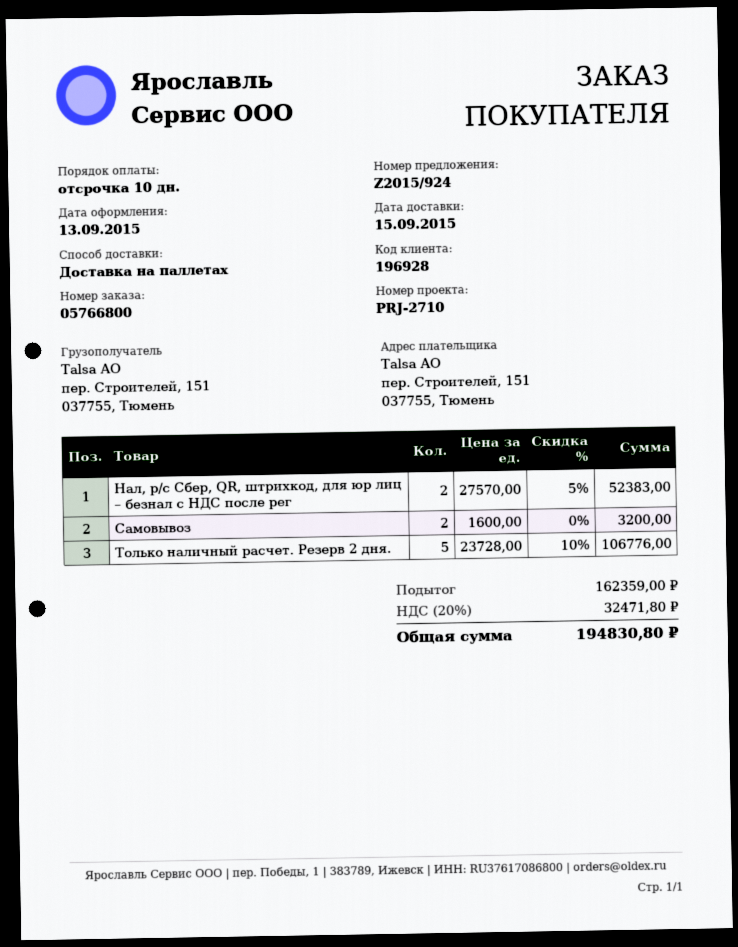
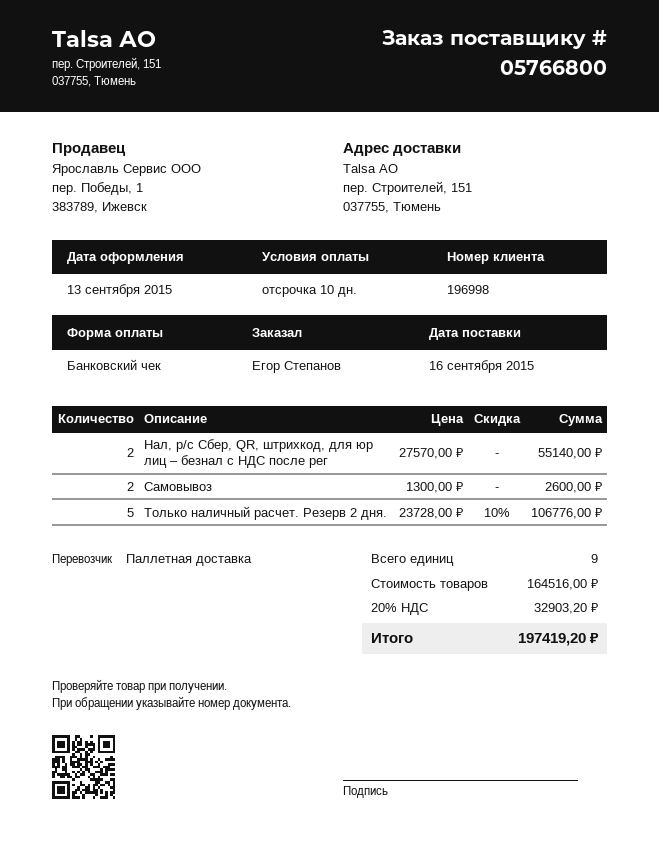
delivery date: 2015-09-15 -> 2015-09-16
customer number: 196928 -> 196998
Нал, р/с Сбер, QR, штрихкод, для юр лиц – безнал с НДС после рег: 2 x 27570.00 - 5% = 52383.00 -> 2 x 27570.00 = 55140.00
Самовывоз: 2 x 1600.00 = 3200.00 -> 2 x 1300.00 = 2600.00
subtotal: 162359.00 -> 164516.00
tax: 20% = 32471.80 -> 20% = 32903.20
total: 194830.80 -> 197419.20

